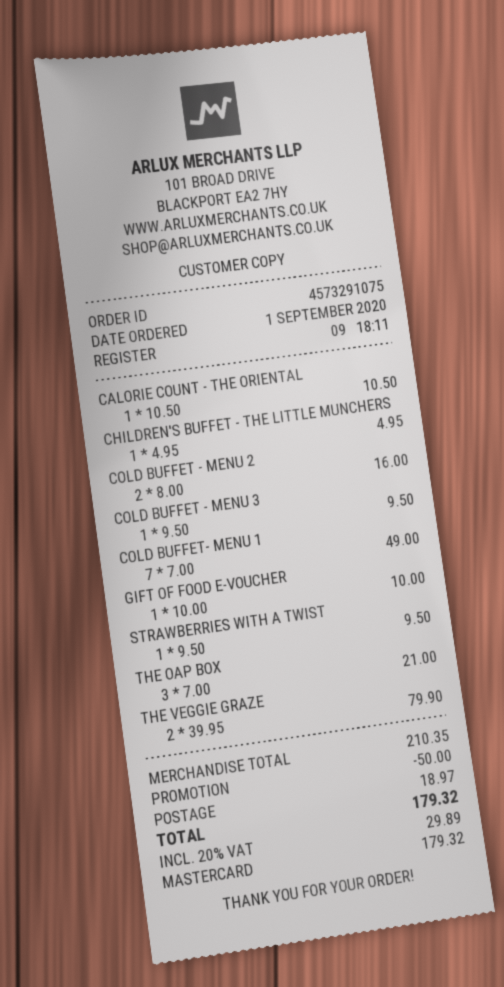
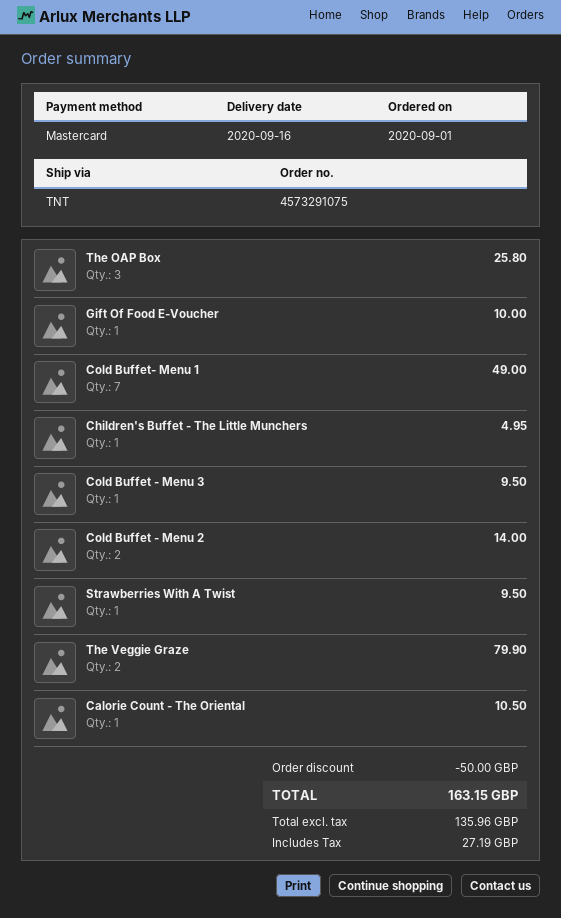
COLD BUFFET - MENU 2: 2 for 16.00 -> 2 for 14.00
THE OAP BOX: 3 for 21.00 -> 3 for 25.80
shipping: 18.97 -> none
tax: 29.89 -> 27.19
total: 179.32 -> 163.15

